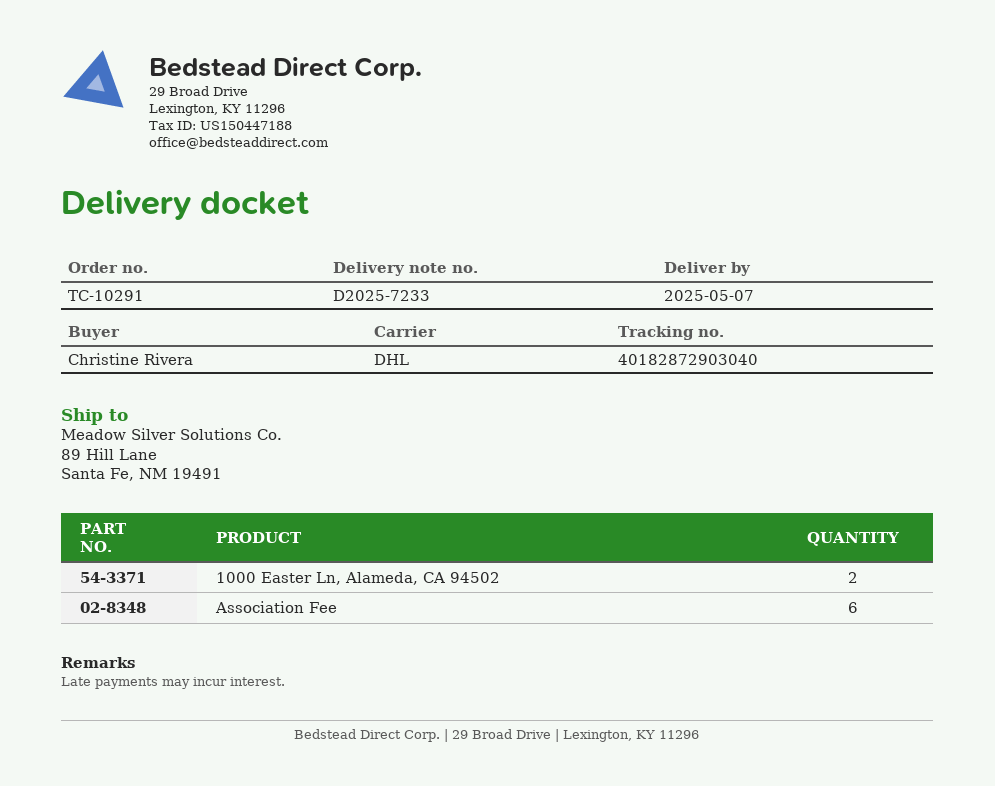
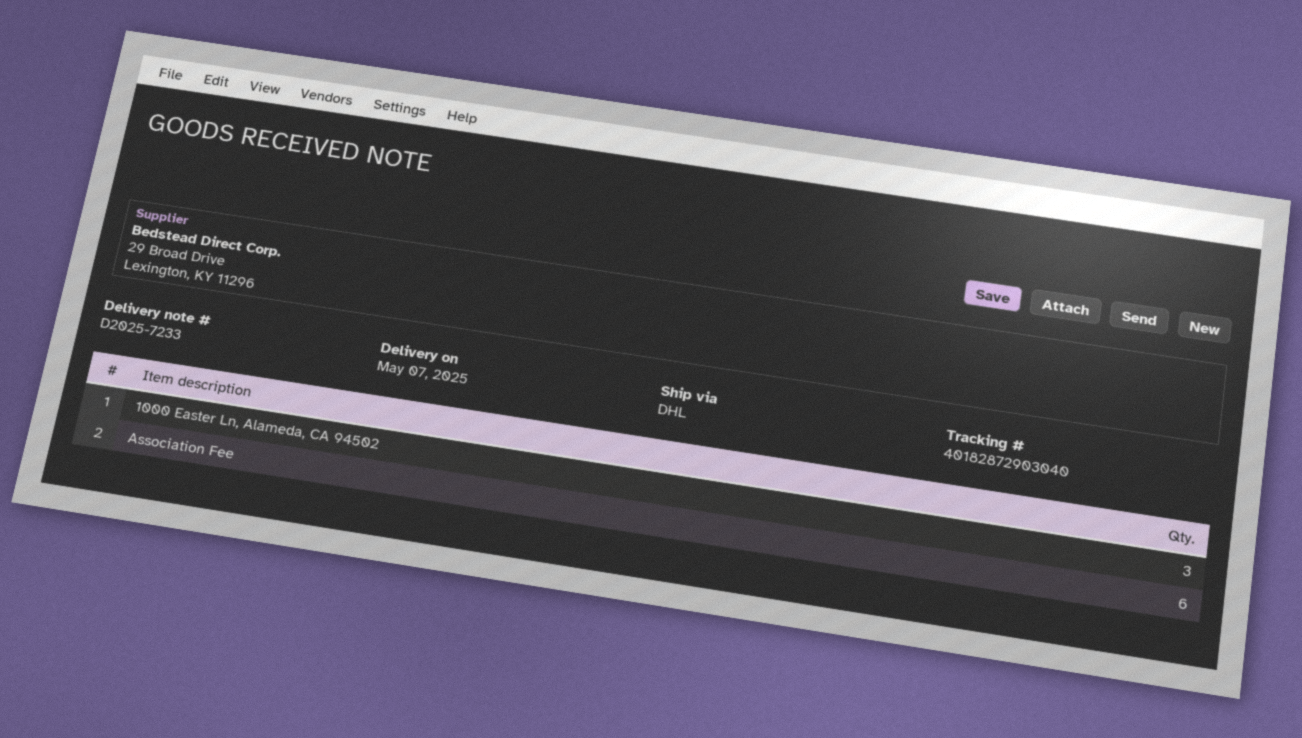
1000 Easter Ln, Alameda, CA 94502: 2 -> 3

